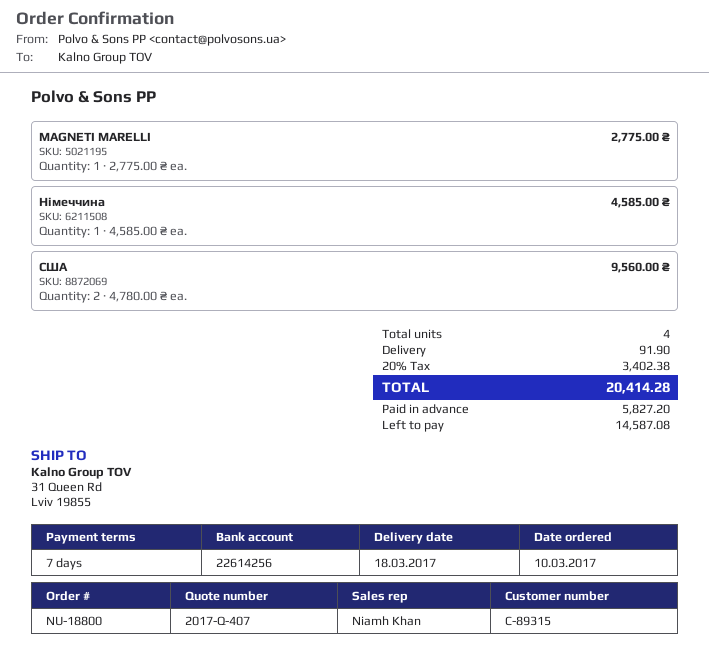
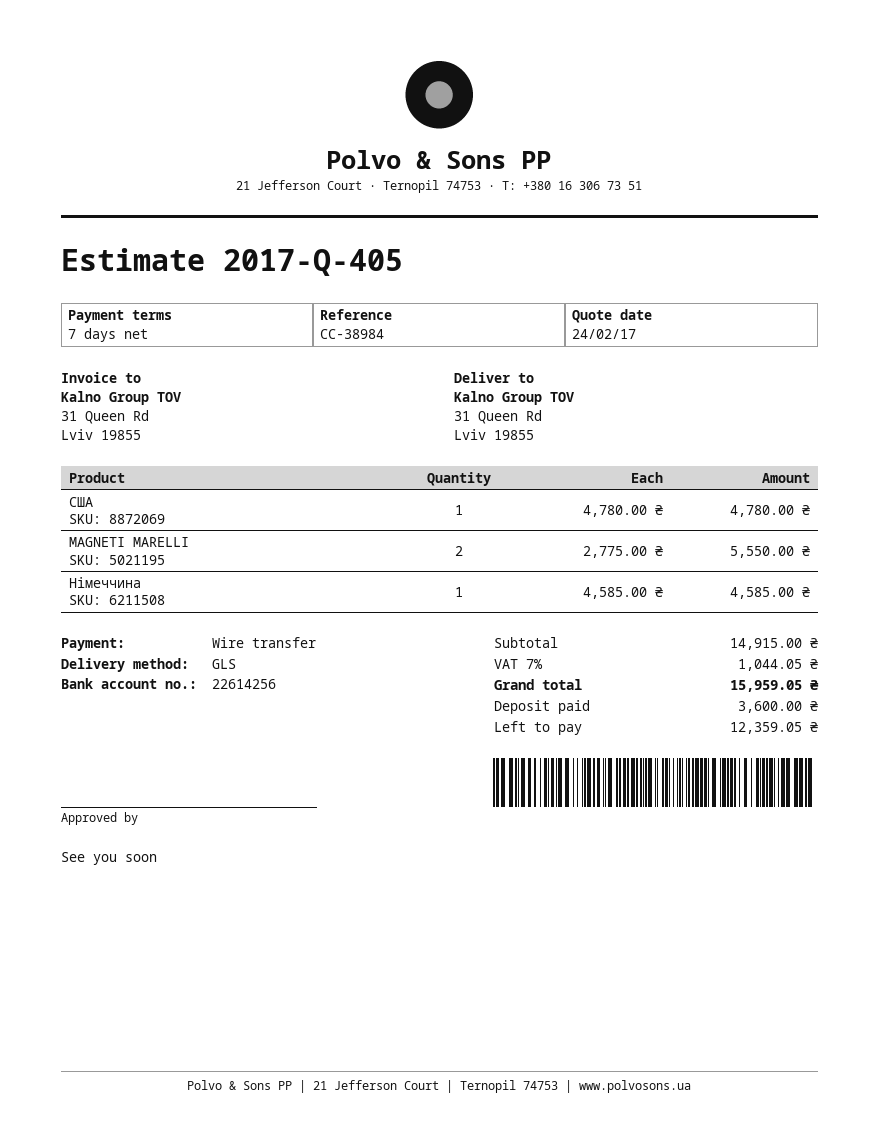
quote number: 2017-Q-407 -> 2017-Q-405
MAGNETI MARELLI: 1 x 2775.00 = 2775.00 -> 2 x 2775.00 = 5550.00
США: 2 x 4780.00 = 9560.00 -> 1 x 4780.00 = 4780.00
shipping: 91.90 -> none
tax: 20% = 3402.38 -> 7% = 1044.05
total: 20414.28 -> 15959.05
deposit: 5827.20 -> 3600.00
balance: 14587.08 -> 12359.05

